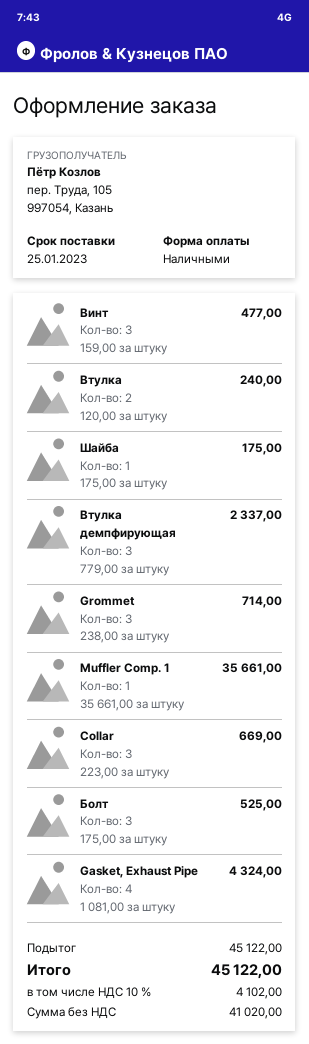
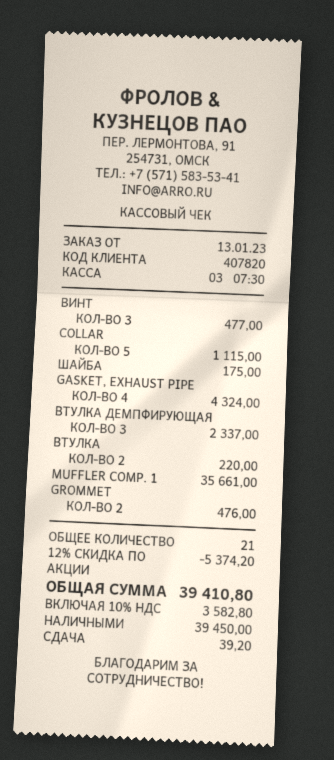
Втулка: 2 for 240.00 -> 2 for 220.00
Grommet: 3 for 714.00 -> 2 for 476.00
Collar: 3 for 669.00 -> 5 for 1115.00
Болт: 3 for 525.00 -> none
discount: none -> 12% = 5374.20
tax: 10% = 4102.00 -> 10% = 3582.80
total: 45122.00 -> 39410.80

